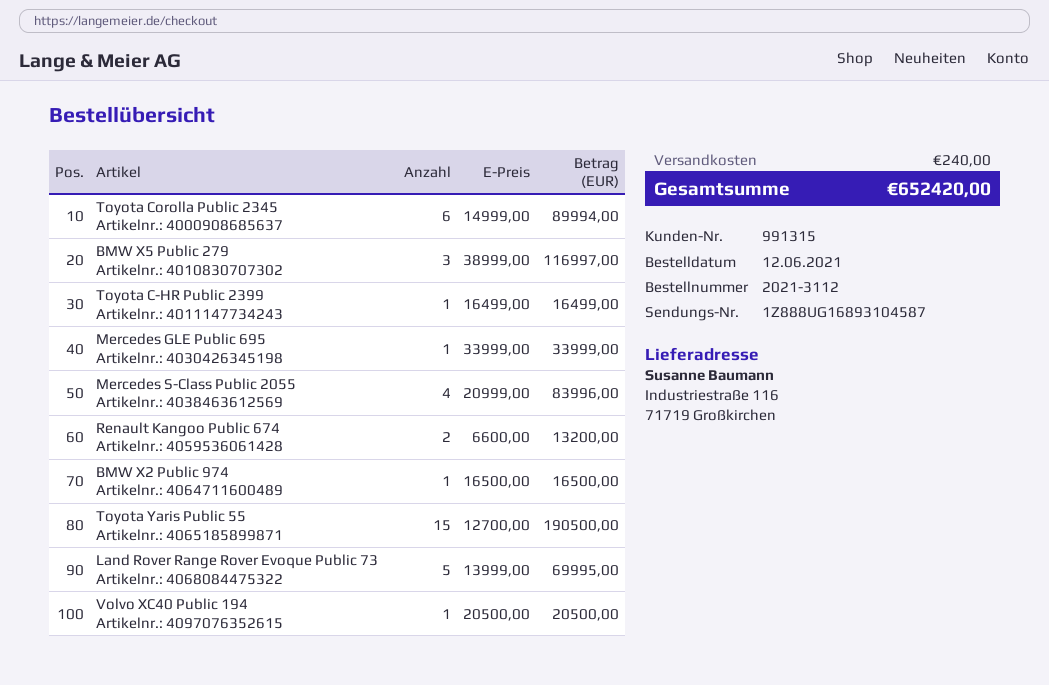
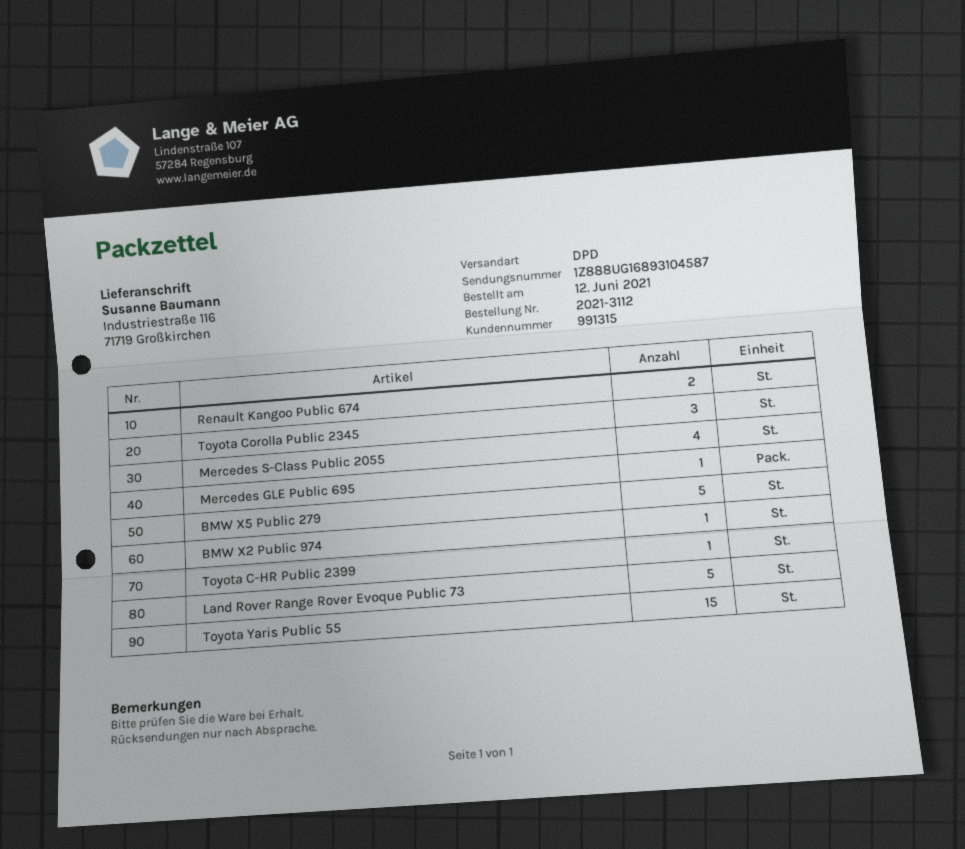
Toyota Corolla Public 2345: 6 -> 3
BMW X5 Public 279: 3 -> 5
Volvo XC40 Public 194: 1 -> none

